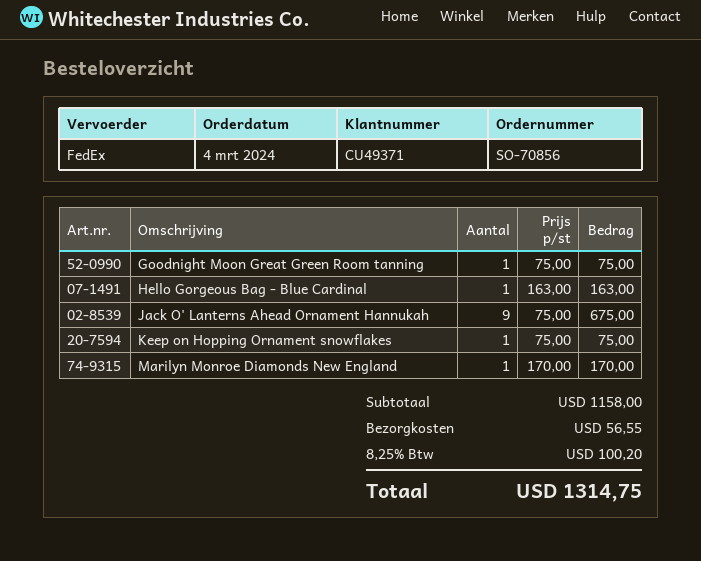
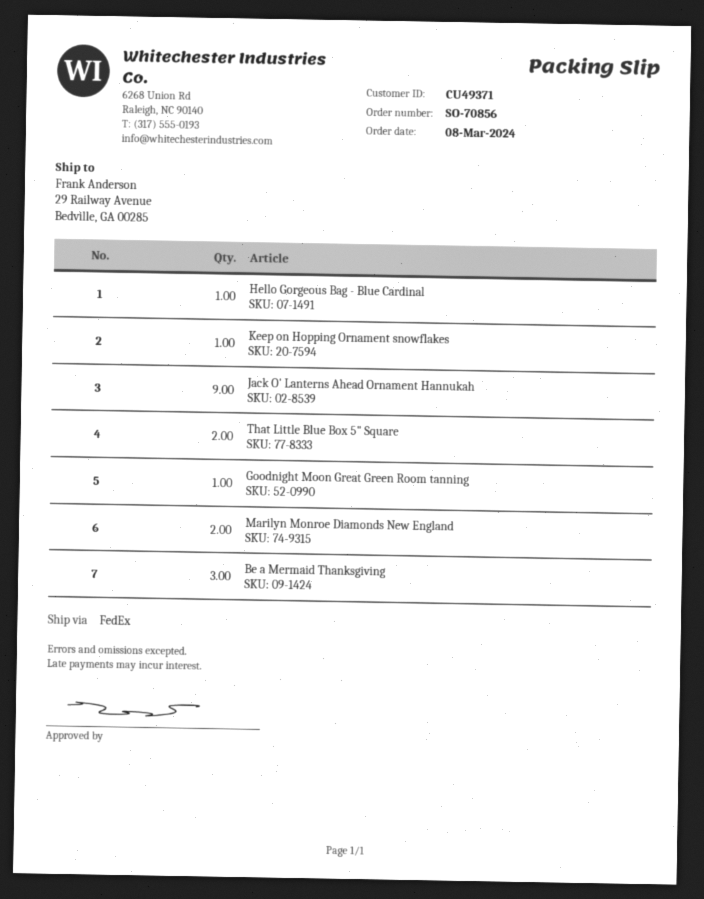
order date: 2024-03-04 -> 2024-03-08
Marilyn Monroe Diamonds New England: 1 -> 2
That Little Blue Box 5" Square: none -> 2
Be a Mermaid Thanksgiving: none -> 3

